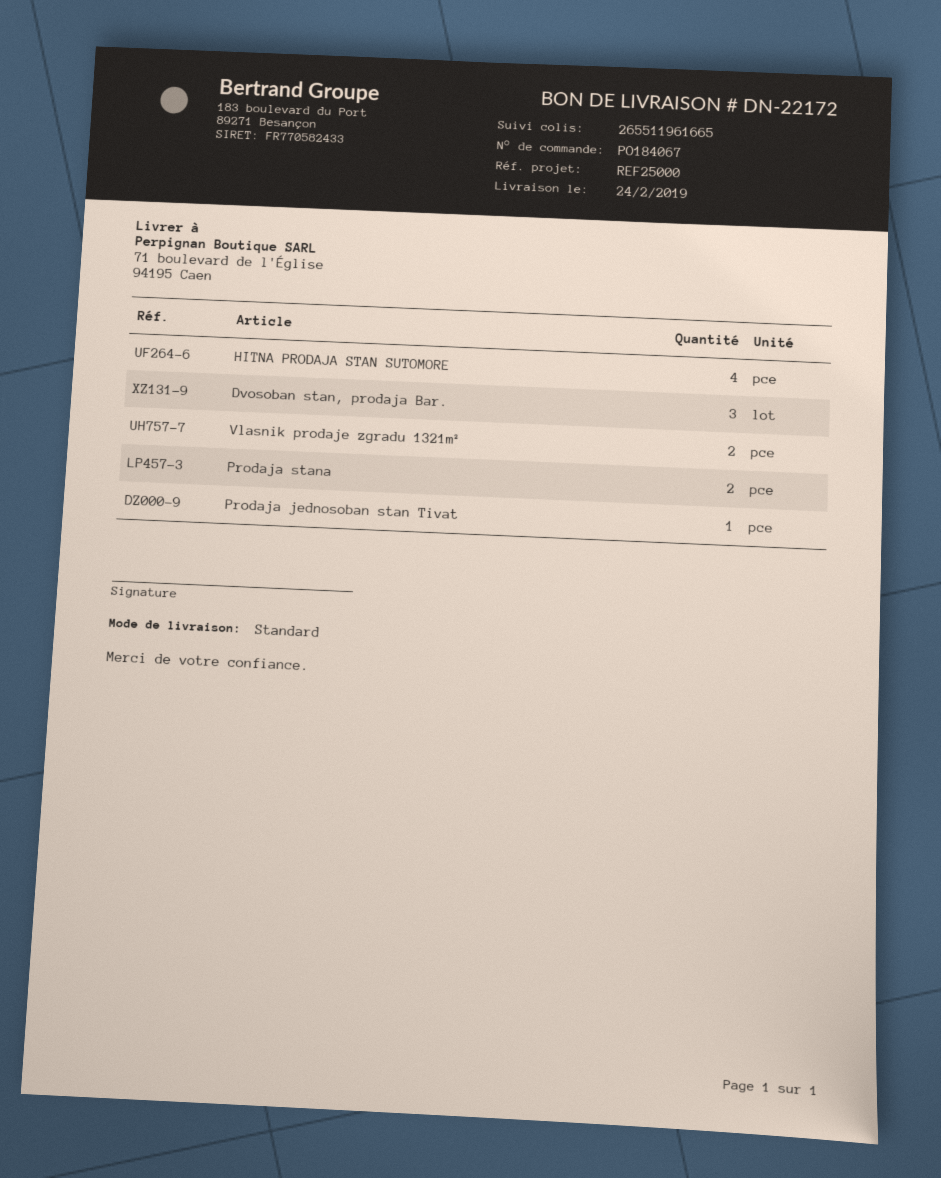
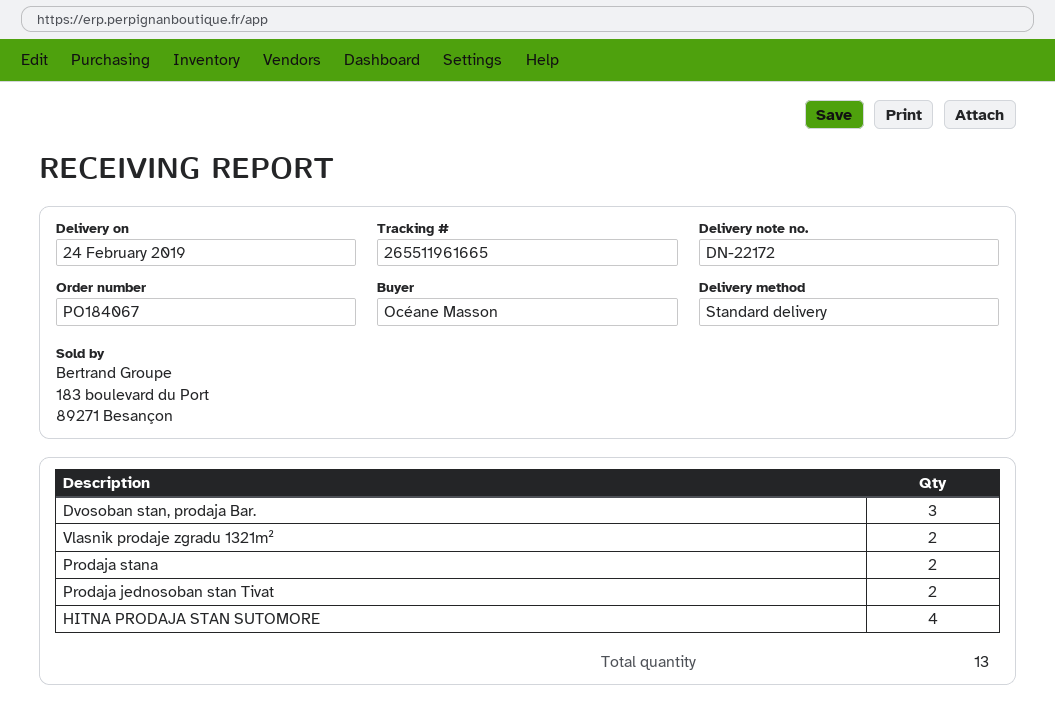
Prodaja jednosoban stan Tivat: 1 -> 2

